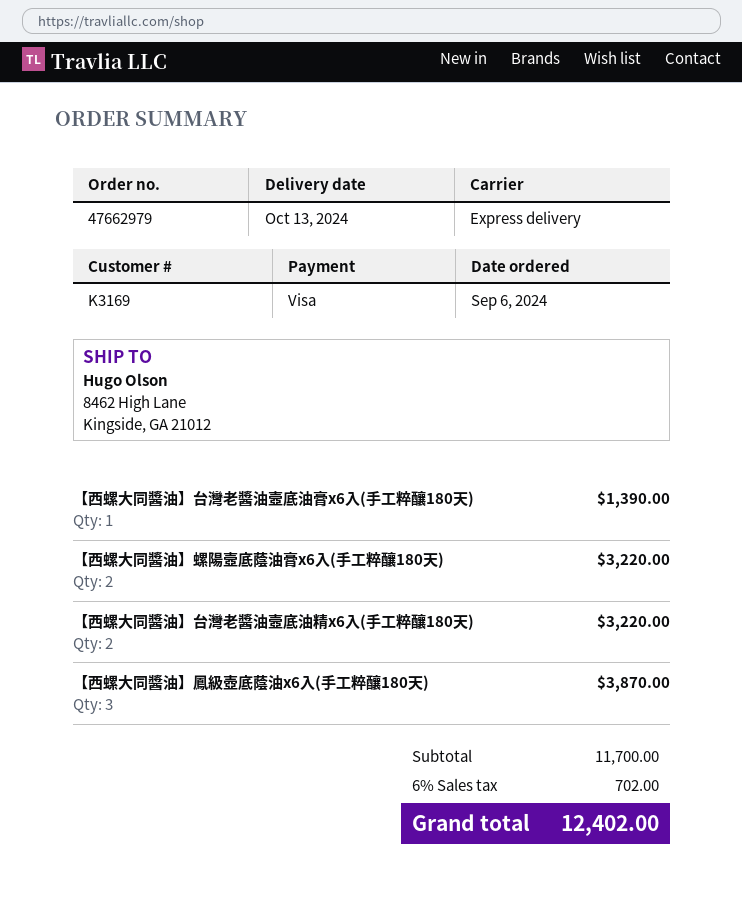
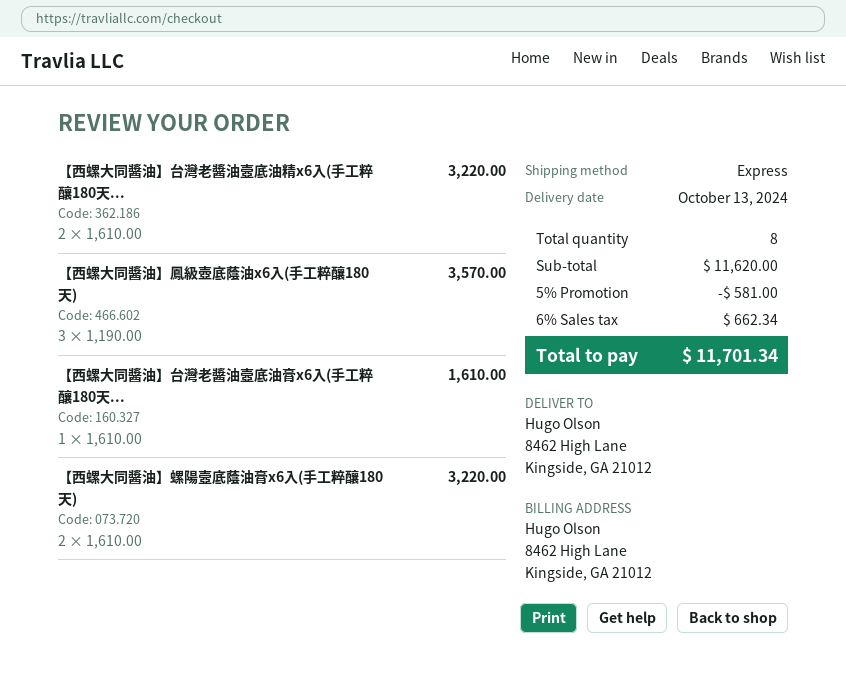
【西螺大同醬油】台灣老醬油壼底油膏x6入(手工粹釀180天): 1 for 1390.00 -> 1 for 1610.00
【西螺大同醬油】鳳級壺底蔭油x6入(手工粹釀180天): 3 for 3870.00 -> 3 for 3570.00
subtotal: 11700.00 -> 11620.00
discount: none -> 5% = 581.00
tax: 6% = 702.00 -> 6% = 662.34
total: 12402.00 -> 11701.34

